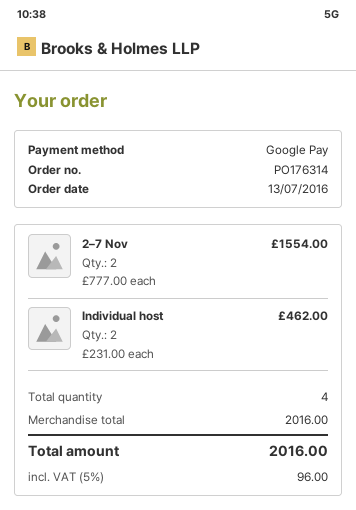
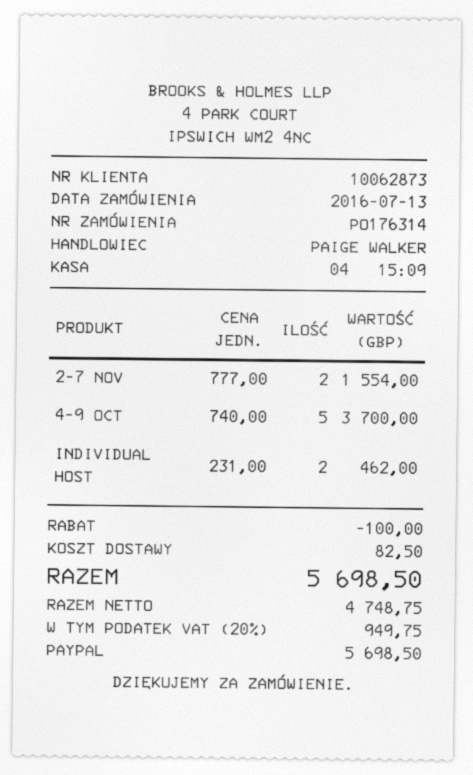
payment method: Google Pay -> PayPal
4–9 OCT: none -> 5 x 740.00 = 3700.00
discount: none -> 100.00
shipping: none -> 82.50
tax: 5% = 96.00 -> 20% = 949.75
total: 2016.00 -> 5698.50

